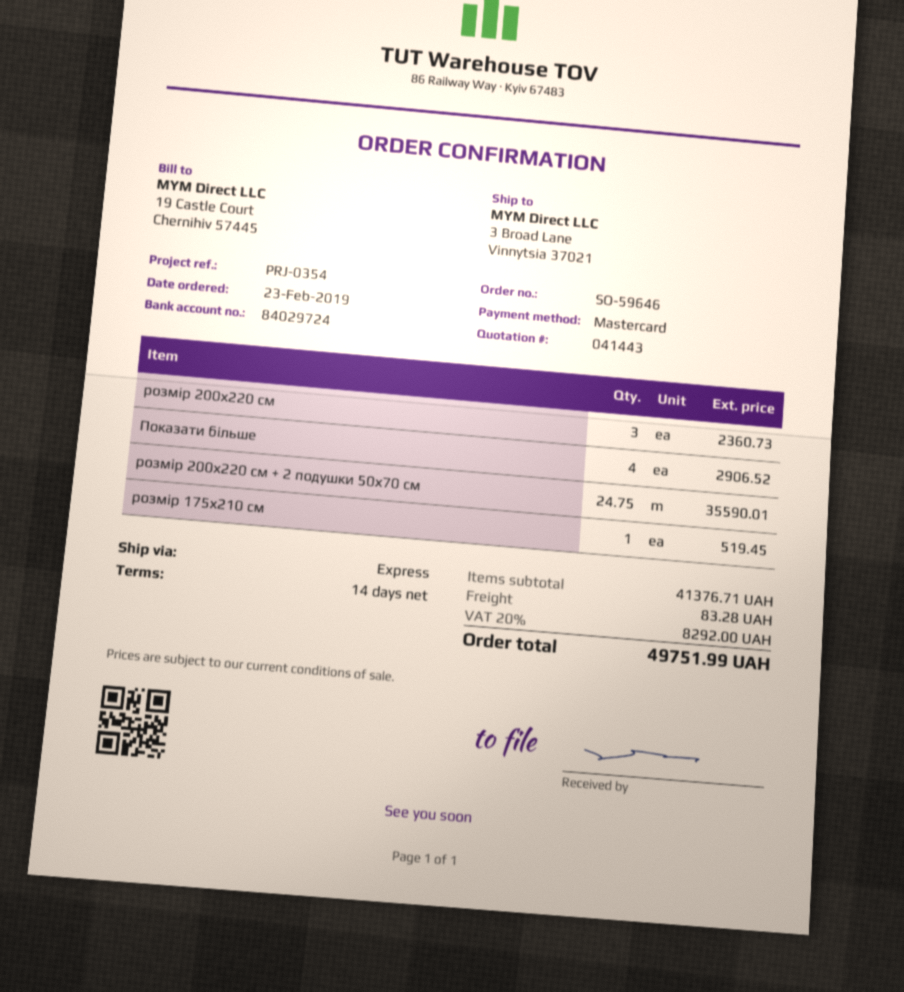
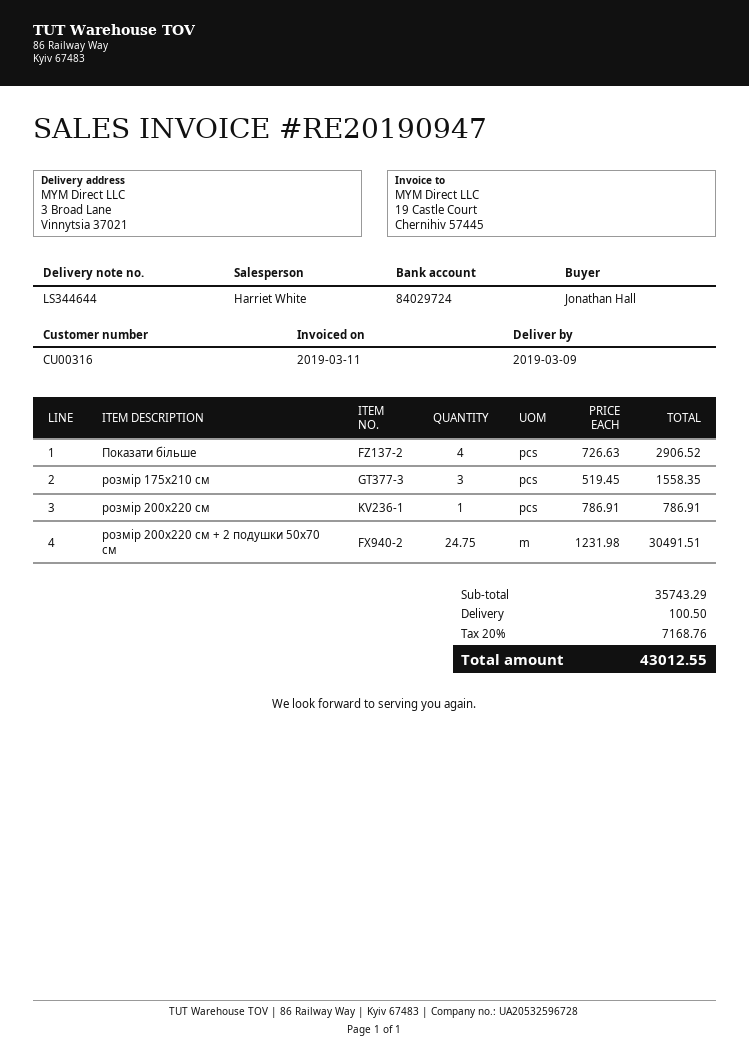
розмір 200х220 см: 3 for 2360.73 -> 1 for 786.91
розмір 200х220 см + 2 подушки 50х70 см: 24.75 for 35590.01 -> 24.75 for 30491.51
розмір 175х210 см: 1 for 519.45 -> 3 for 1558.35
subtotal: 41376.71 -> 35743.29
shipping: 83.28 -> 100.50
tax: 20% = 8292.00 -> 20% = 7168.76
total: 49751.99 -> 43012.55

